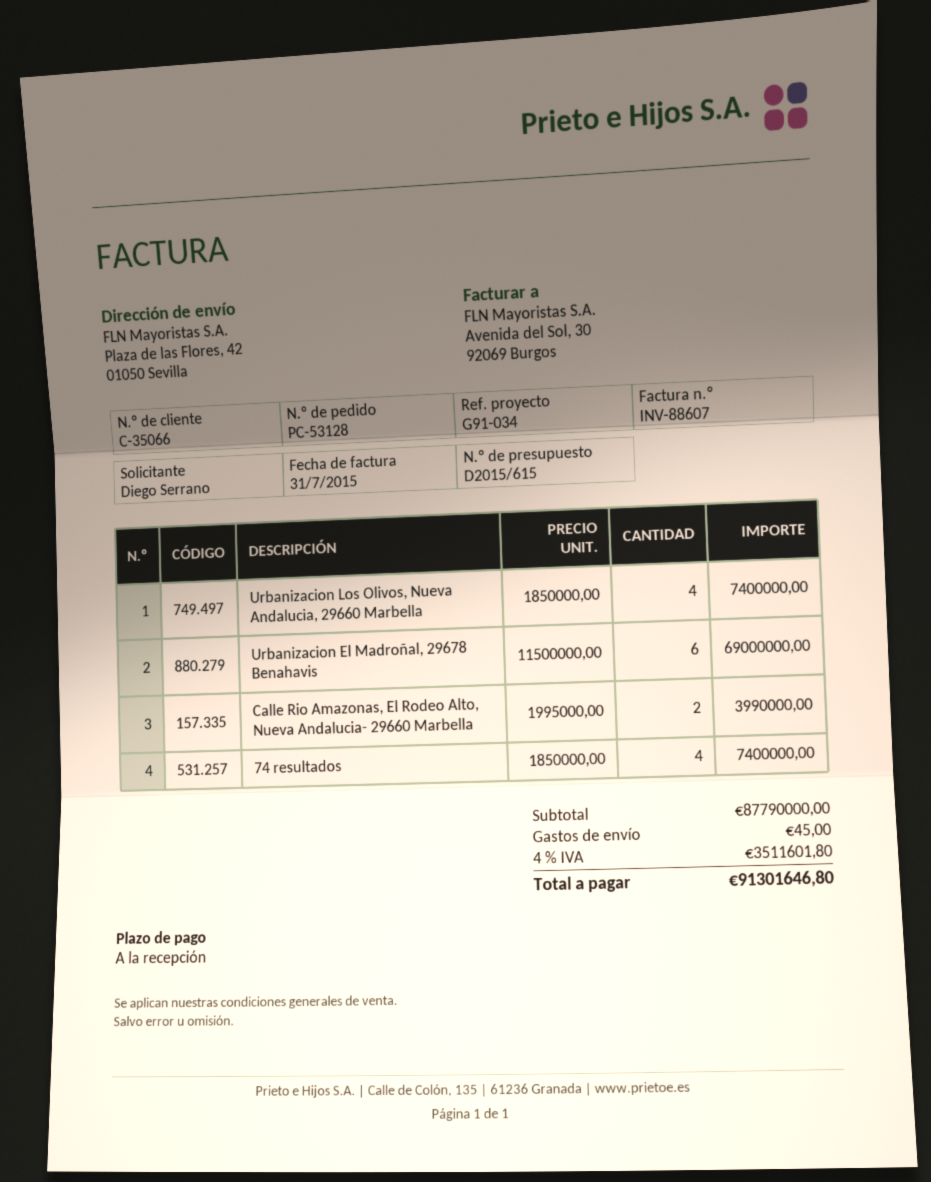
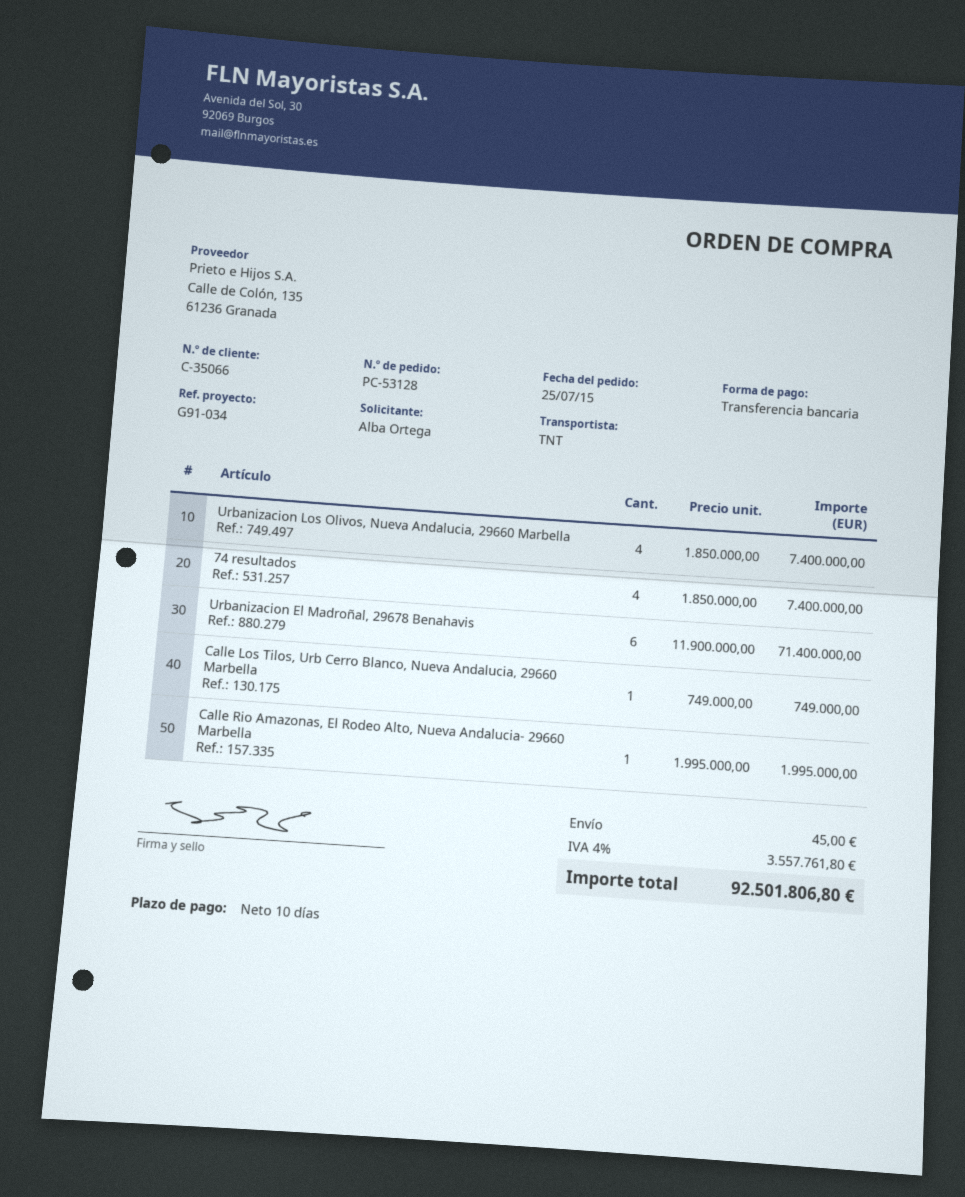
payment terms: on receipt -> 10 days
ordered by: Diego Serrano -> Alba Ortega
Urbanizacion El Madroñal, 29678 Benahavis: 6 x 11500000.00 = 69000000.00 -> 6 x 11900000.00 = 71400000.00
Calle Rio Amazonas, El Rodeo Alto, Nueva Andalucia- 29660 Marbella: 2 x 1995000.00 = 3990000.00 -> 1 x 1995000.00 = 1995000.00
Calle Los Tilos, Urb Cerro Blanco, Nueva Andalucia, 29660 Marbella: none -> 1 x 749000.00 = 749000.00
tax: 4% = 3511601.80 -> 4% = 3557761.80
total: 91301646.80 -> 92501806.80

